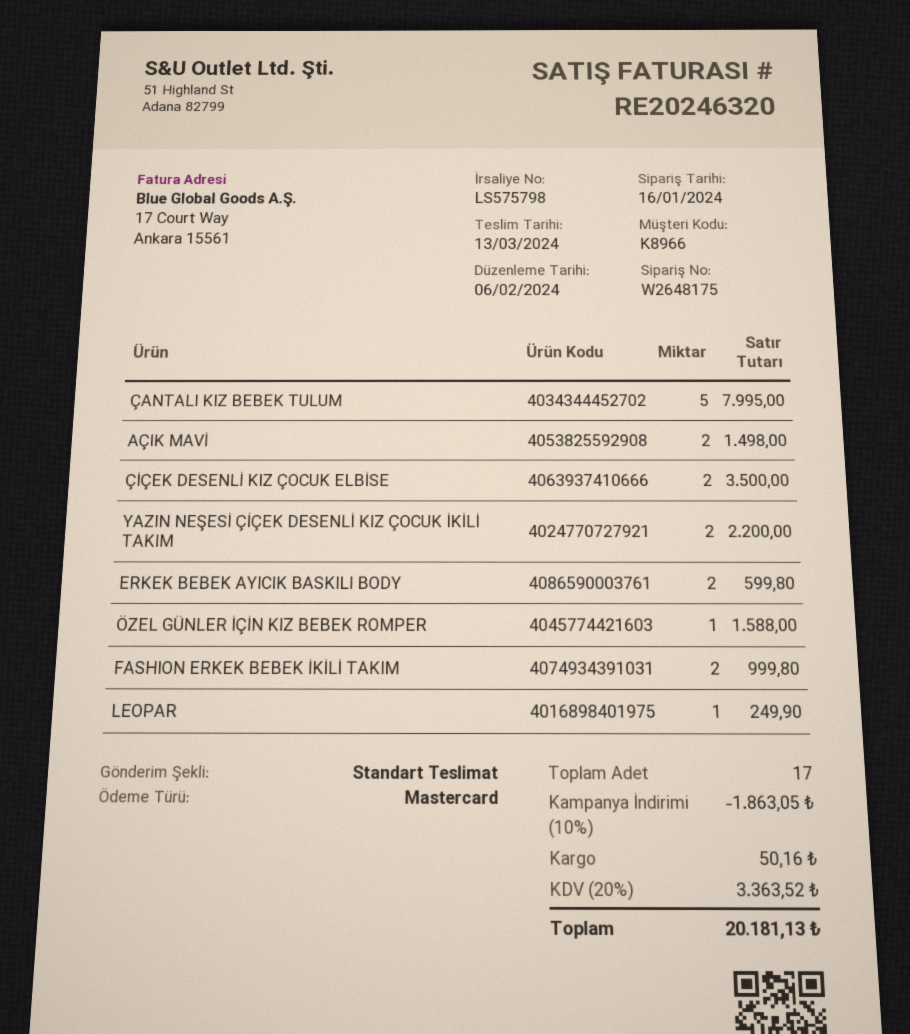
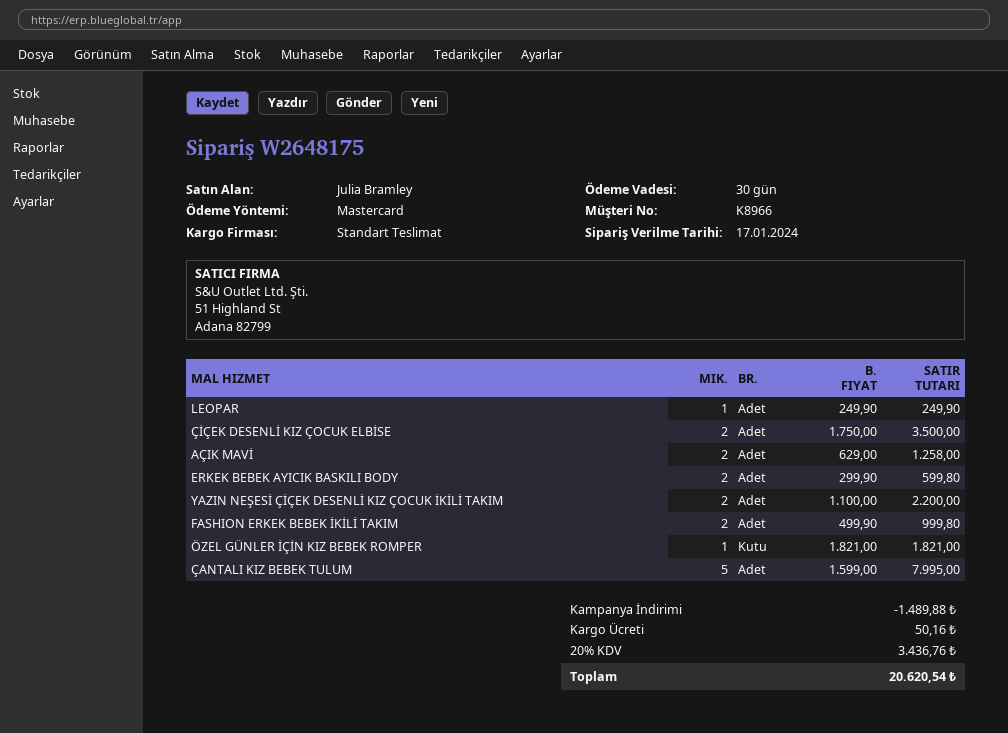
order date: 2024-01-16 -> 2024-01-17
AÇIK MAVİ: 2 for 1498.00 -> 2 for 1258.00
ÖZEL GÜNLER İÇİN KIZ BEBEK ROMPER: 1 for 1588.00 -> 1 for 1821.00
discount: 1863.05 -> 1489.88
tax: 20% = 3363.52 -> 20% = 3436.76
total: 20181.13 -> 20620.54

